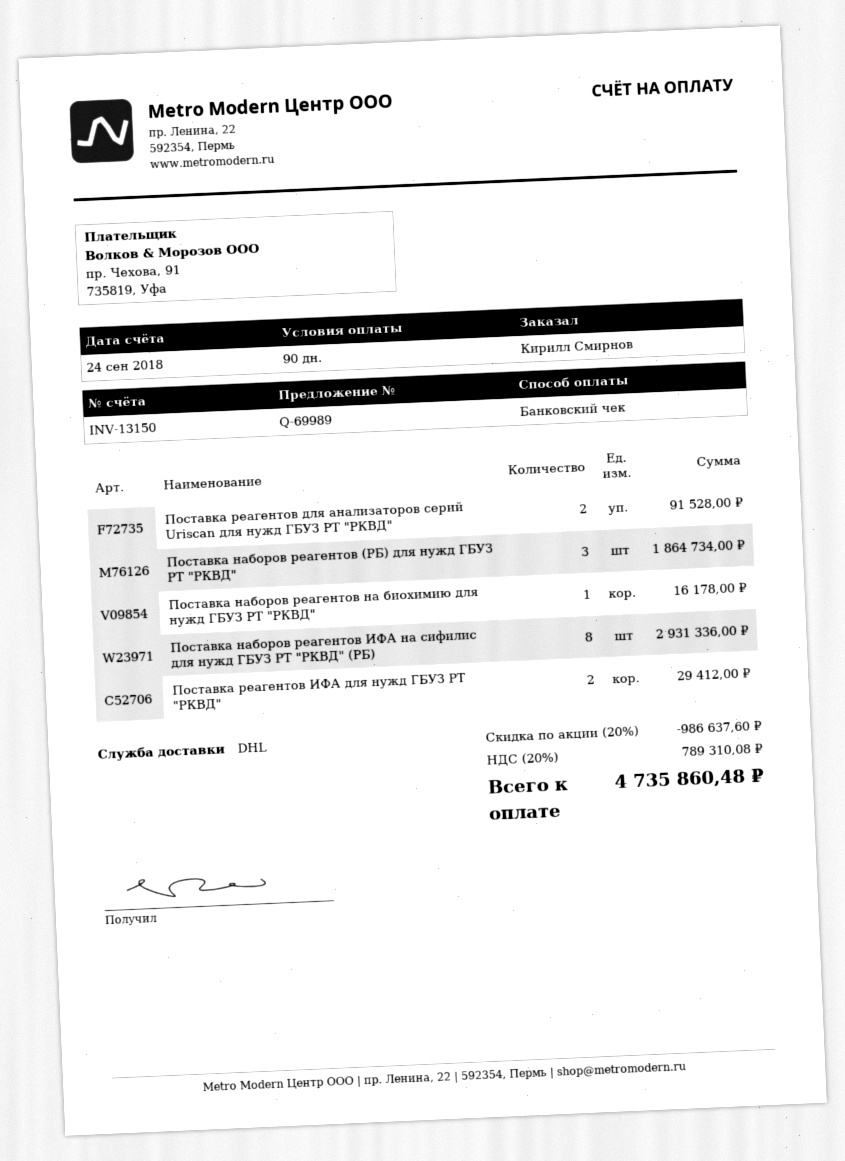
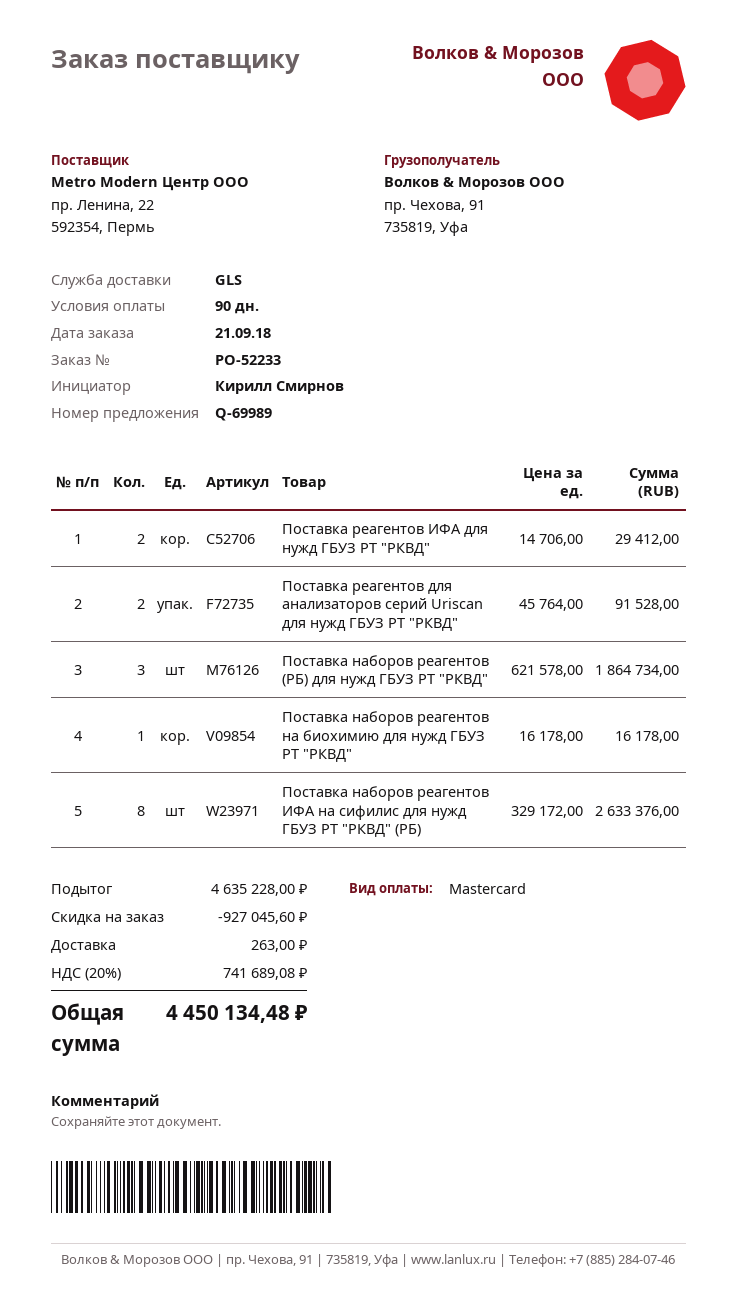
payment method: cheque -> Mastercard
shipping method: DHL -> GLS
Поставка наборов реагентов ИФА на сифилис для нужд ГБУЗ РТ "РКВД" (РБ): 8 for 2931336.00 -> 8 for 2633376.00
discount: 986637.60 -> 927045.60
shipping: none -> 263.00
tax: 20% = 789310.08 -> 20% = 741689.08
total: 4735860.48 -> 4450134.48

